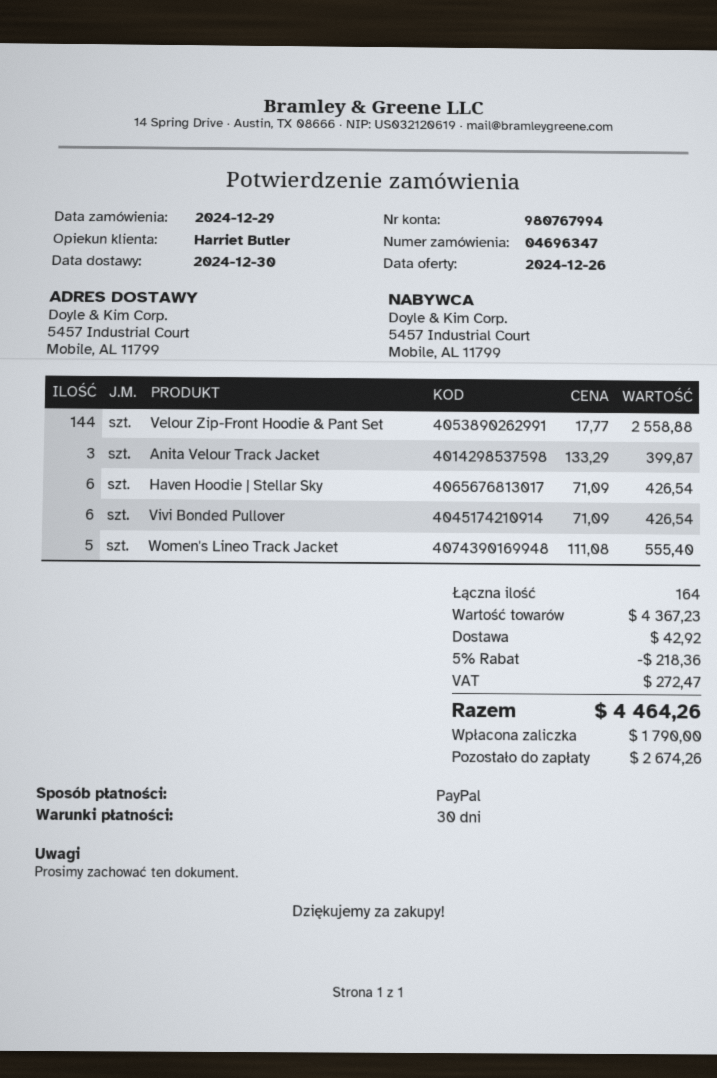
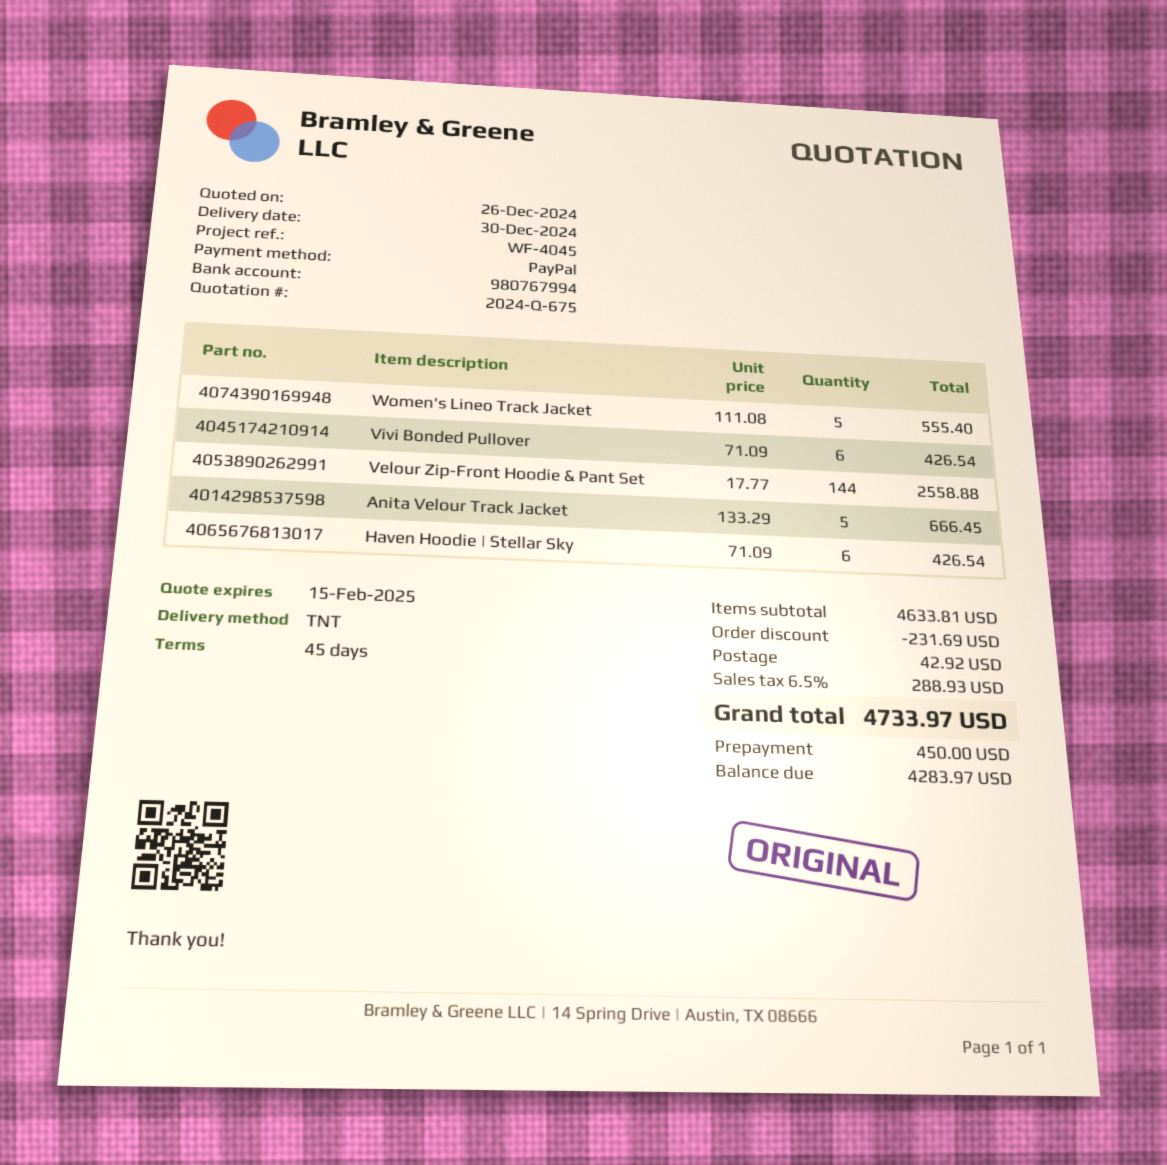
payment terms: 30 days -> 45 days
Anita Velour Track Jacket: 3 x 133.29 = 399.87 -> 5 x 133.29 = 666.45
subtotal: 4367.23 -> 4633.81
discount: 218.36 -> 231.69
tax: 272.47 -> 288.93
total: 4464.26 -> 4733.97
deposit: 1790.00 -> 450.00
balance: 2674.26 -> 4283.97

